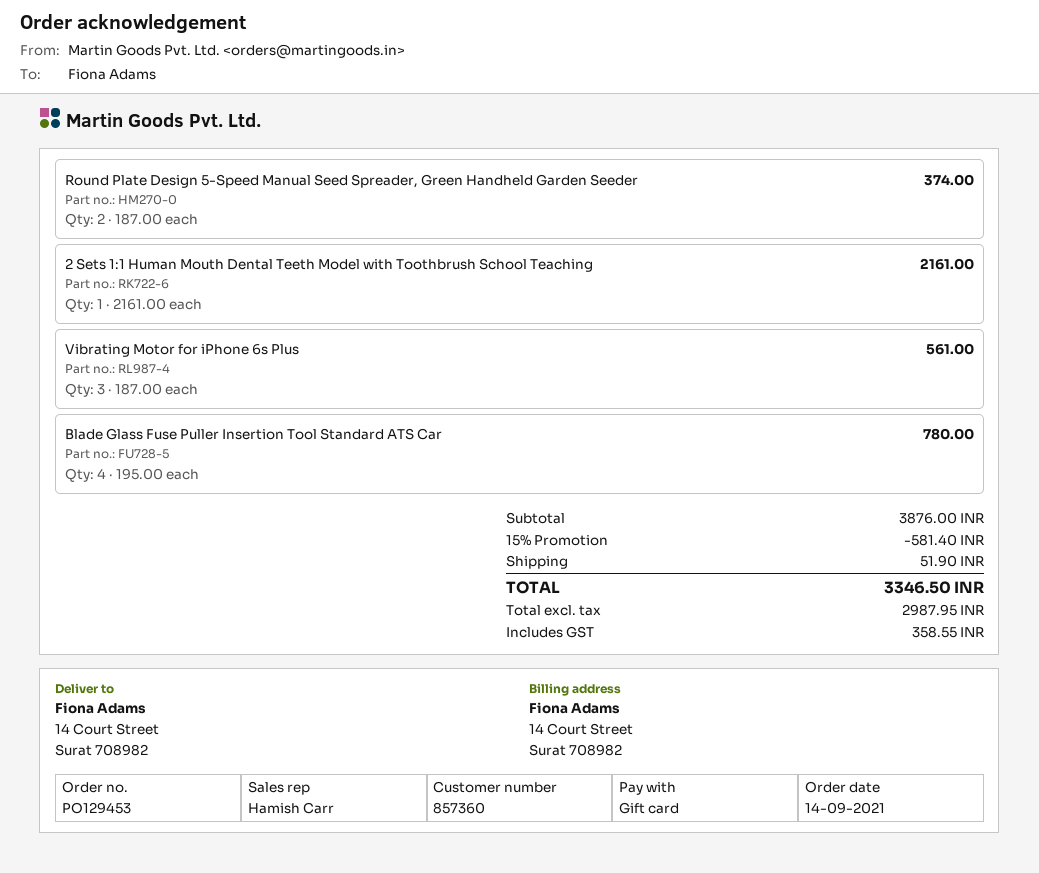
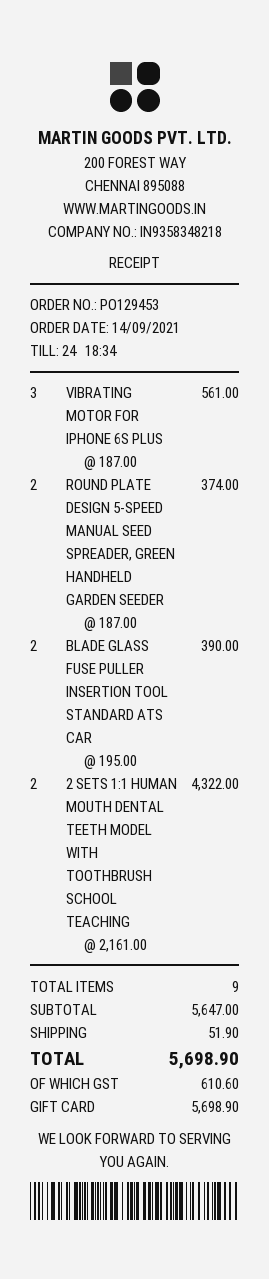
2 Sets 1:1 Human Mouth Dental Teeth Model with Toothbrush School Teaching: 1 x 2161.00 = 2161.00 -> 2 x 2161.00 = 4322.00
Blade Glass Fuse Puller Insertion Tool Standard ATS Car: 4 x 195.00 = 780.00 -> 2 x 195.00 = 390.00
subtotal: 3876.00 -> 5647.00
discount: 15% = 581.40 -> none
tax: 358.55 -> 610.60
total: 3346.50 -> 5698.90

